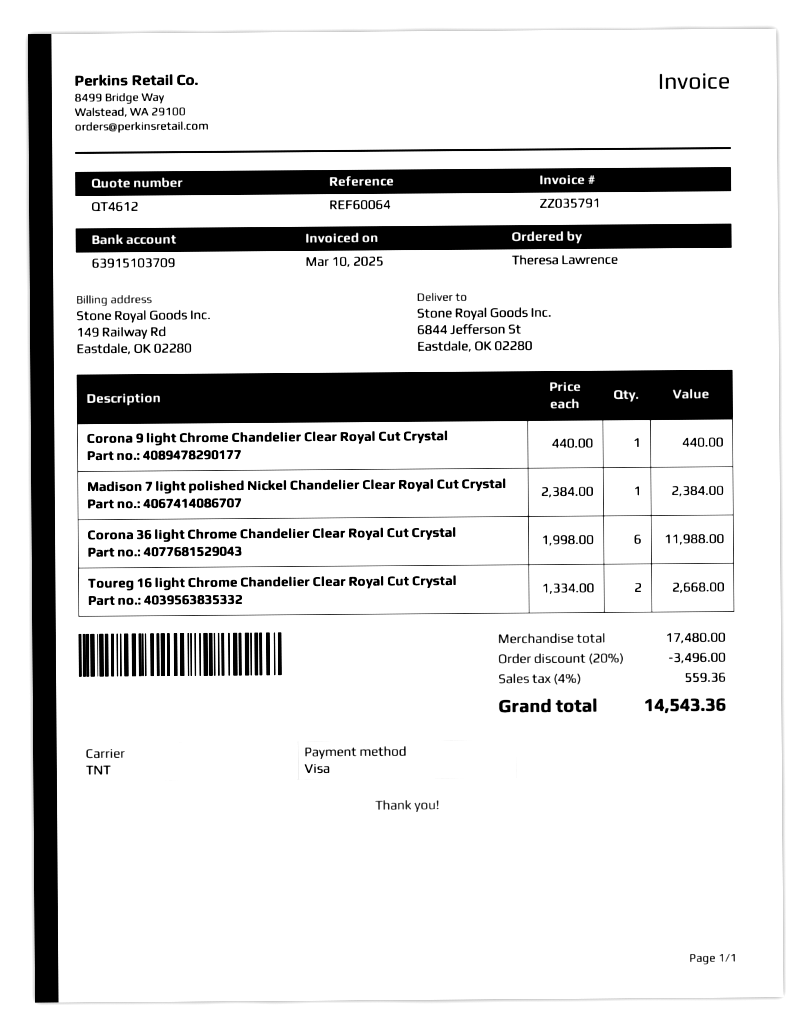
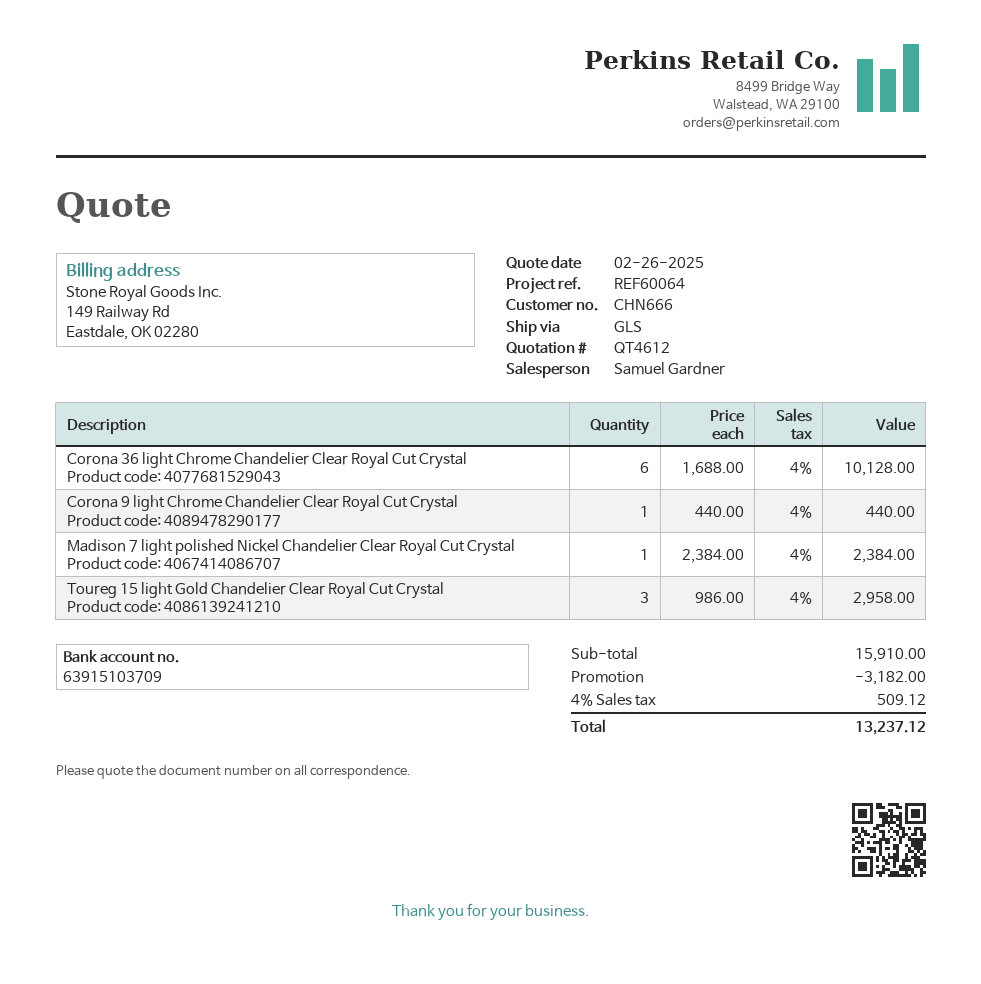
shipping method: TNT -> GLS
Corona 36 light Chrome Chandelier Clear Royal Cut Crystal: 6 x 1998.00 = 11988.00 -> 6 x 1688.00 = 10128.00
Toureg 16 light Chrome Chandelier Clear Royal Cut Crystal: 2 x 1334.00 = 2668.00 -> none
Toureg 15 light Gold Chandelier Clear Royal Cut Crystal: none -> 3 x 986.00 = 2958.00
subtotal: 17480.00 -> 15910.00
discount: 3496.00 -> 3182.00
tax: 4% = 559.36 -> 4% = 509.12
total: 14543.36 -> 13237.12

